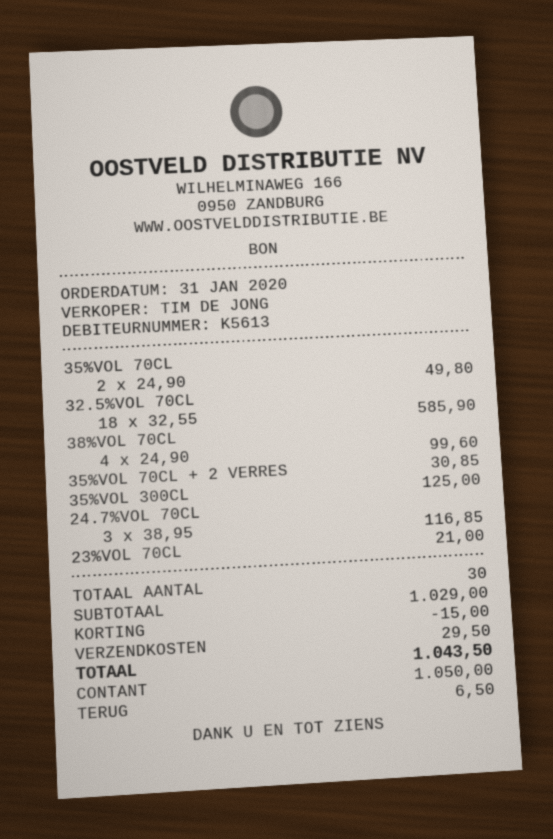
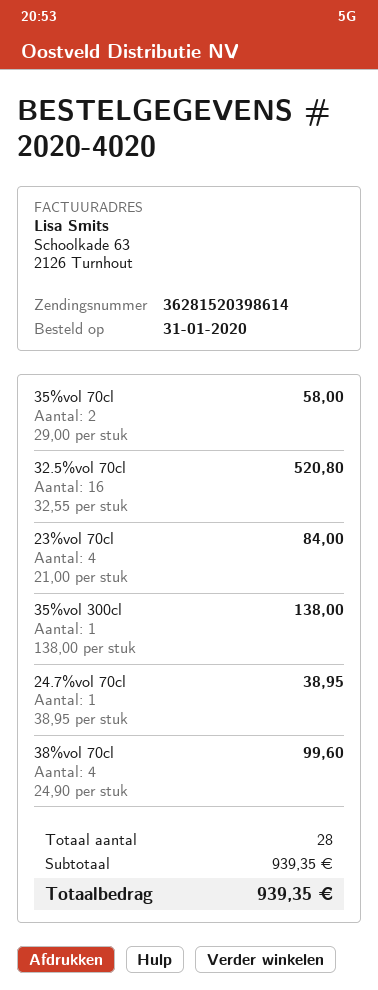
35%VOL 70CL: 2 x 24.90 = 49.80 -> 2 x 29.00 = 58.00
32.5%VOL 70CL: 18 x 32.55 = 585.90 -> 16 x 32.55 = 520.80
35%VOL 70CL + 2 VERRES: 1 x 30.85 = 30.85 -> none
35%VOL 300CL: 1 x 125.00 = 125.00 -> 1 x 138.00 = 138.00
24.7%VOL 70CL: 3 x 38.95 = 116.85 -> 1 x 38.95 = 38.95
23%VOL 70CL: 1 x 21.00 = 21.00 -> 4 x 21.00 = 84.00
total quantity: 30 -> 28
subtotal: 1029.00 -> 939.35
discount: 15.00 -> none
shipping: 29.50 -> none
total: 1043.50 -> 939.35

